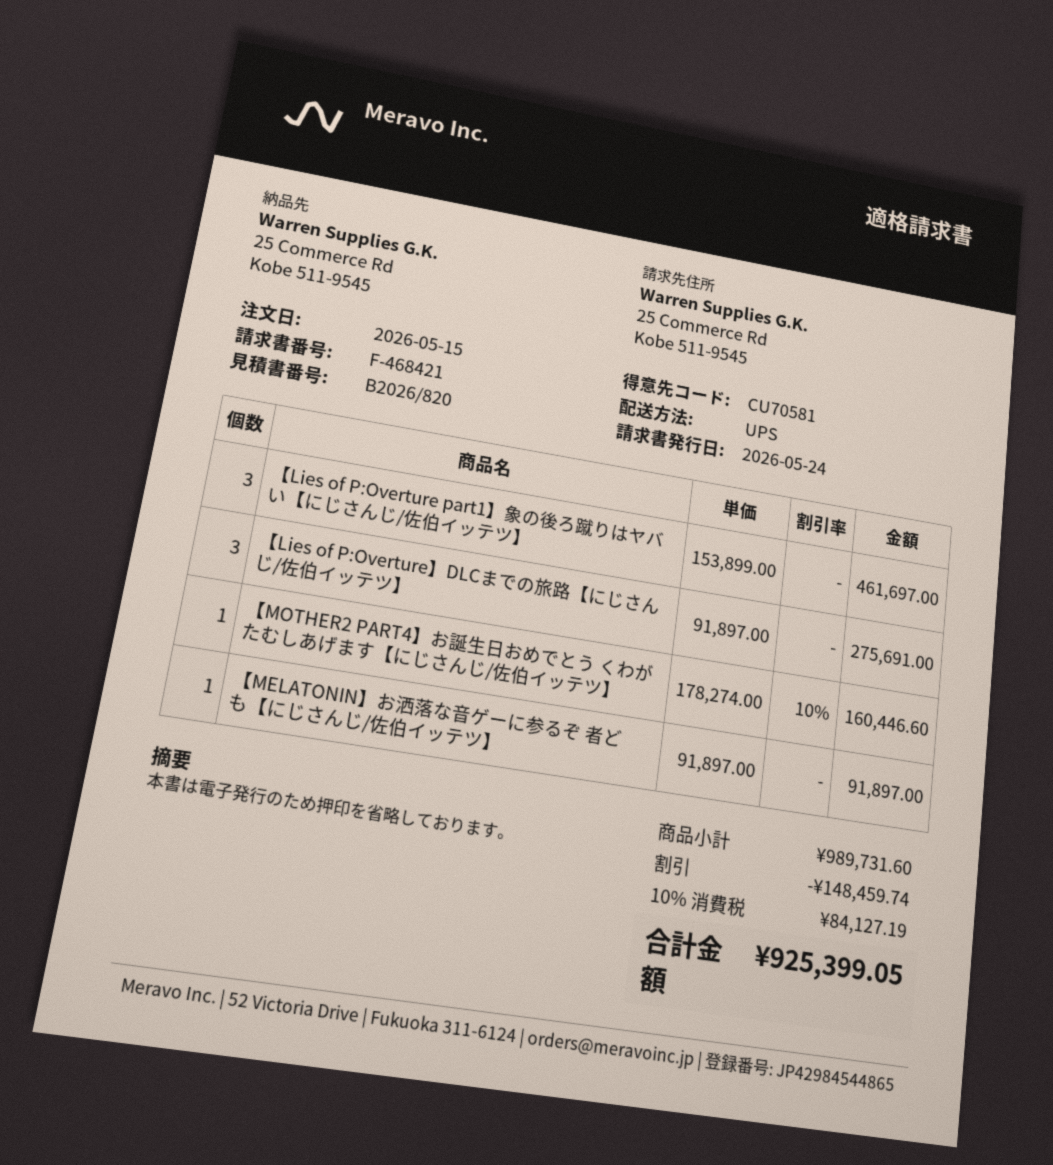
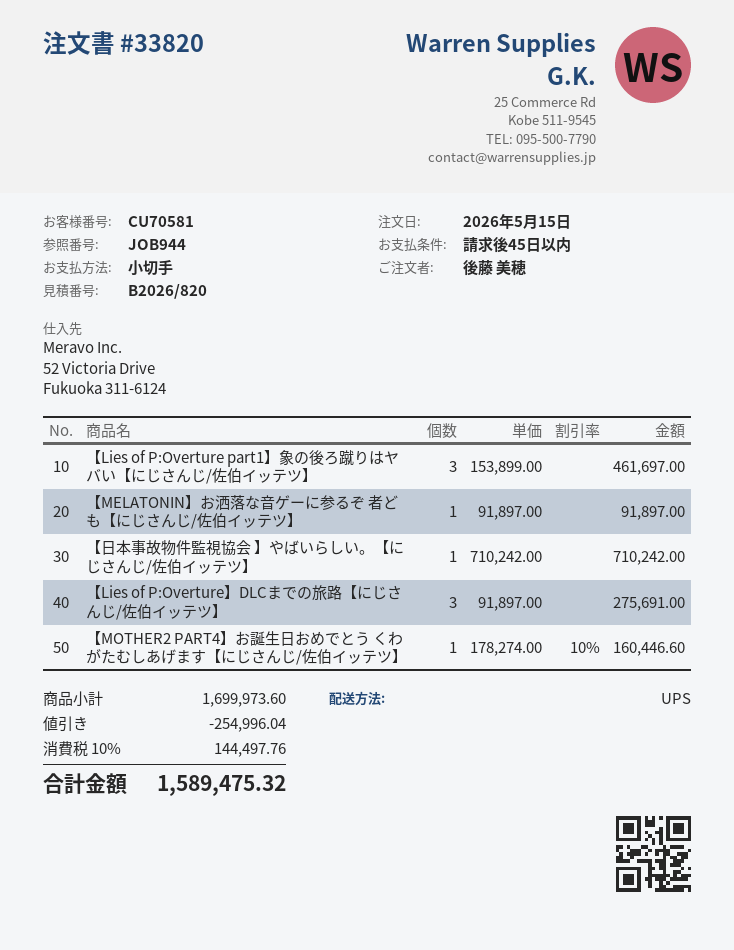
【日本事故物件監視協会 】やばいらしい。【にじさんじ/佐伯イッテツ】: none -> 1 x 710242.00 = 710242.00
subtotal: 989731.60 -> 1699973.60
discount: 148459.74 -> 254996.04
tax: 10% = 84127.19 -> 10% = 144497.76
total: 925399.05 -> 1589475.32

